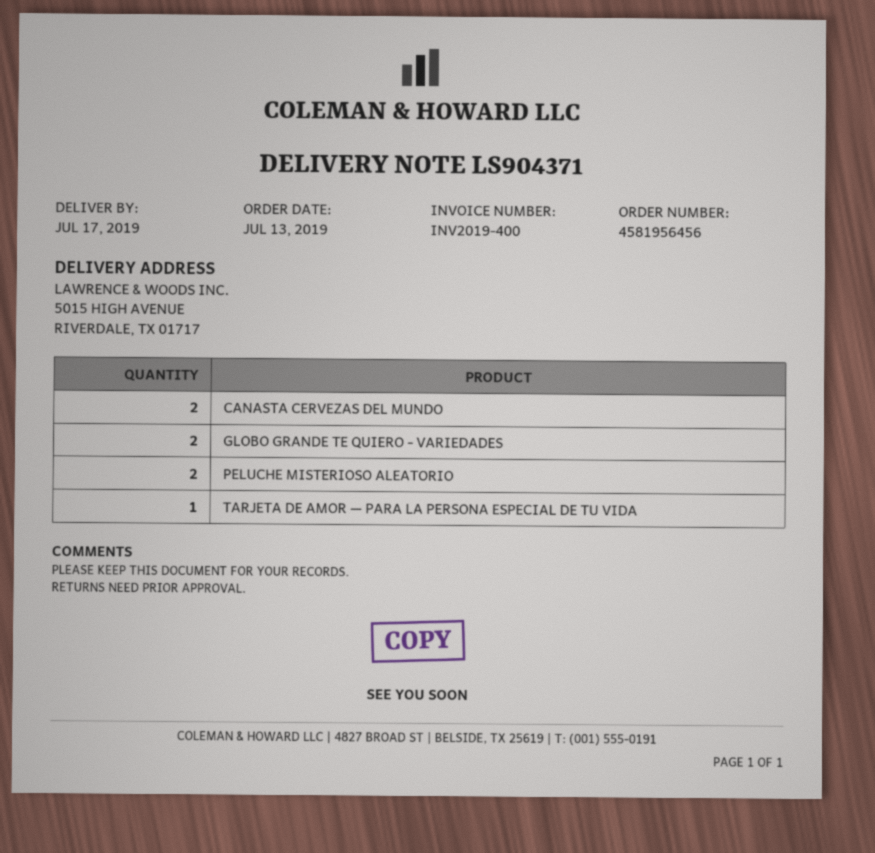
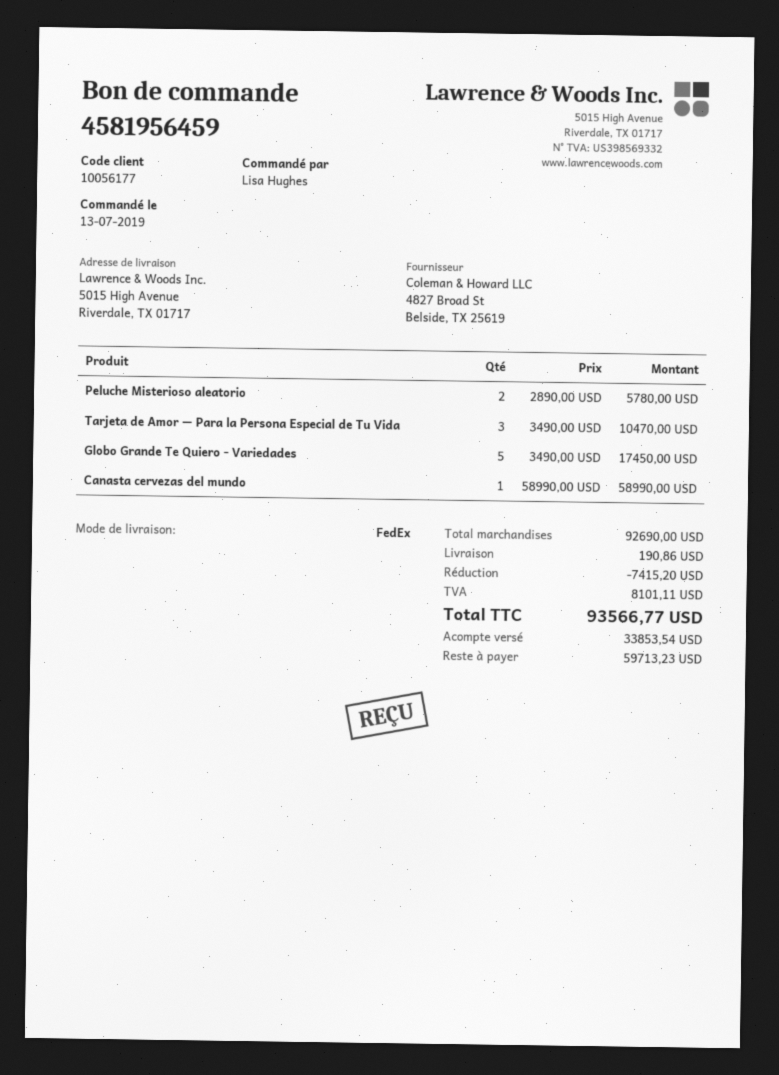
order number: 4581956456 -> 4581956459
CANASTA CERVEZAS DEL MUNDO: 2 -> 1
GLOBO GRANDE TE QUIERO - VARIEDADES: 2 -> 5
TARJETA DE AMOR — PARA LA PERSONA ESPECIAL DE TU VIDA: 1 -> 3

